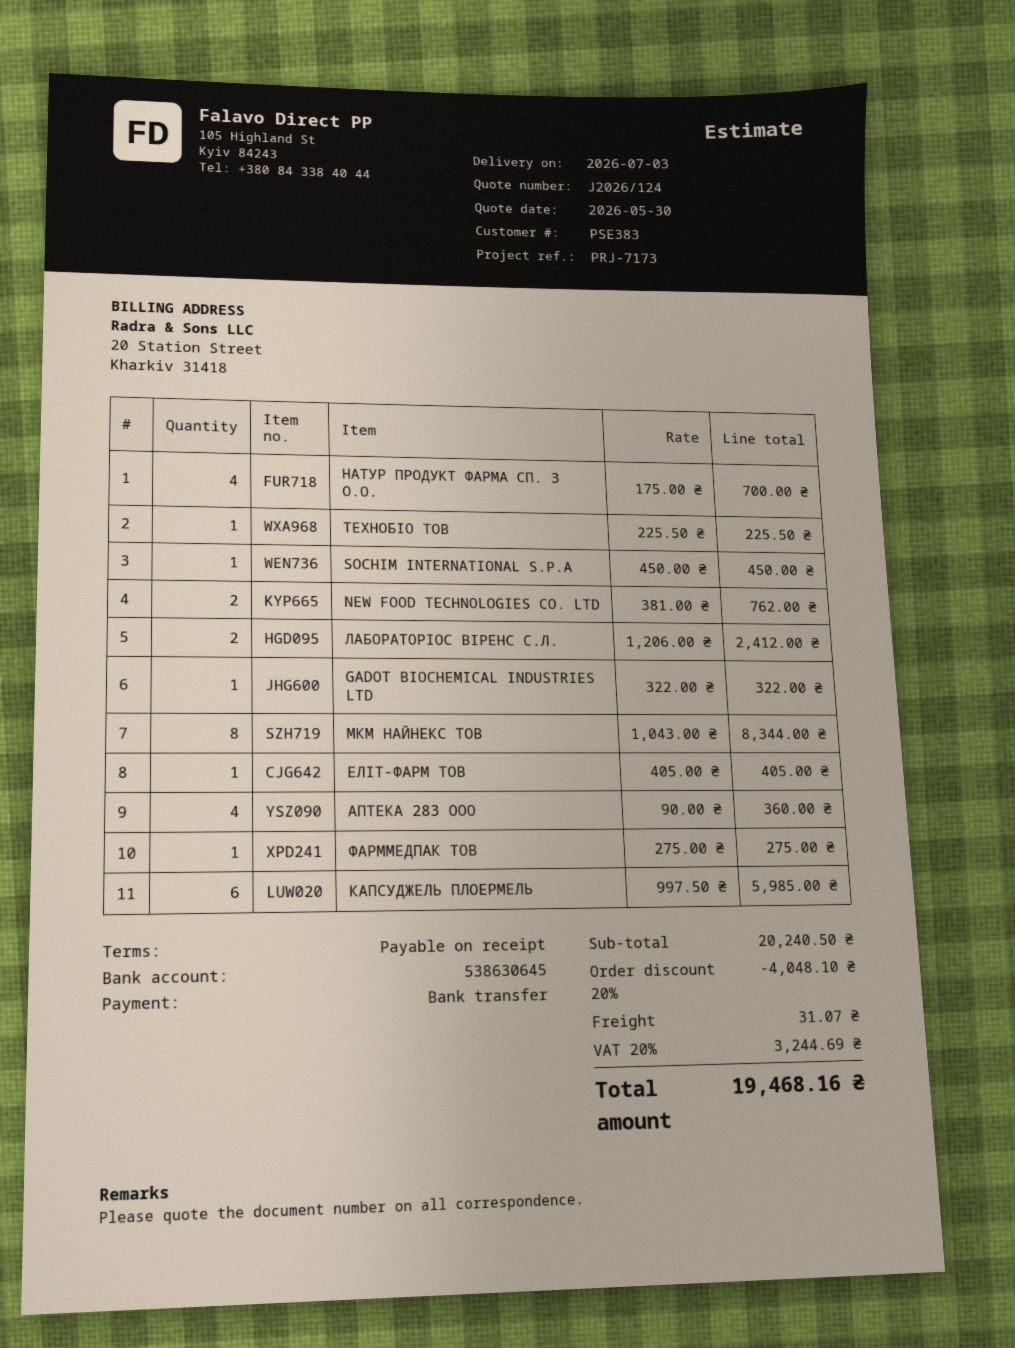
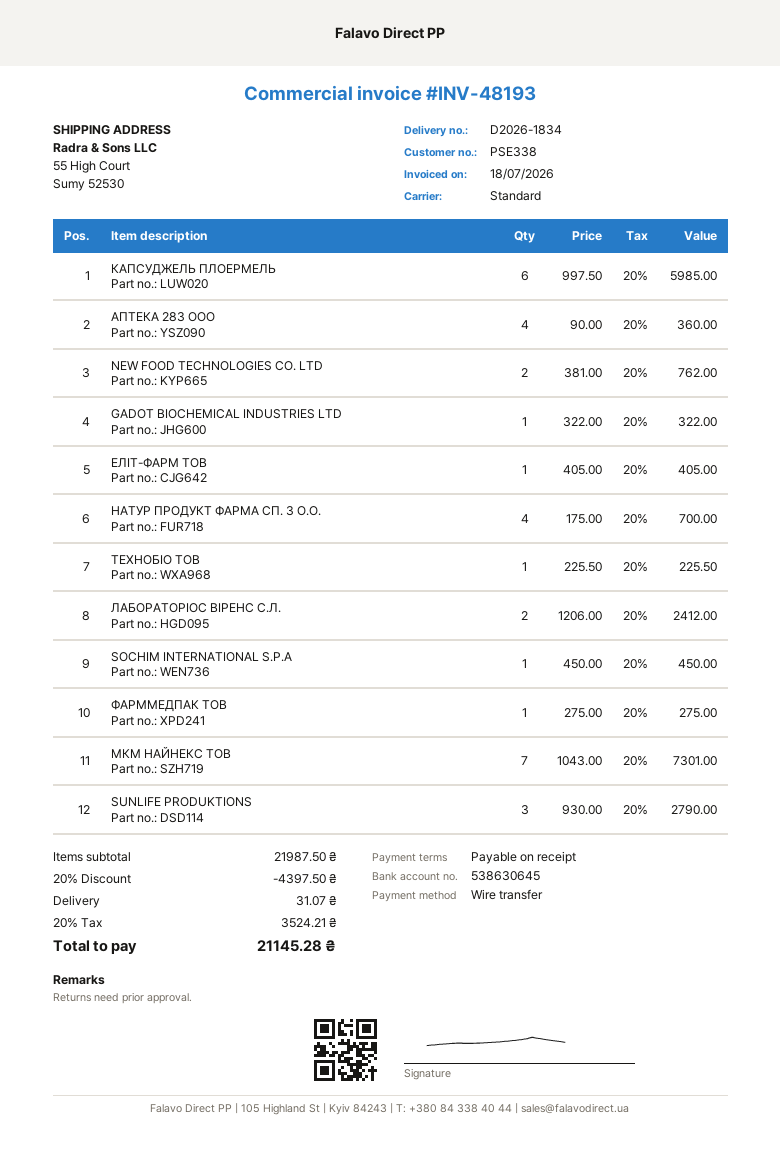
customer number: PSE383 -> PSE338
МКМ НАЙНЕКС ТОВ: 8 x 1043.00 = 8344.00 -> 7 x 1043.00 = 7301.00
SUNLIFE PRODUKTIONS: none -> 3 x 930.00 = 2790.00
subtotal: 20240.50 -> 21987.50
discount: 20% = 4048.10 -> 20% = 4397.50
tax: 20% = 3244.69 -> 20% = 3524.21
total: 19468.16 -> 21145.28

